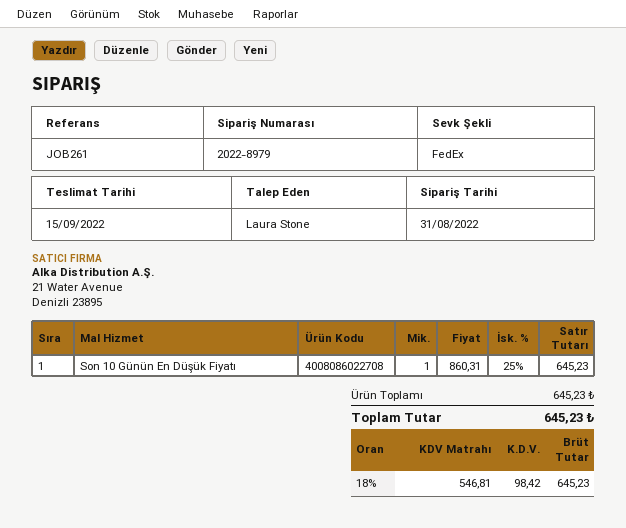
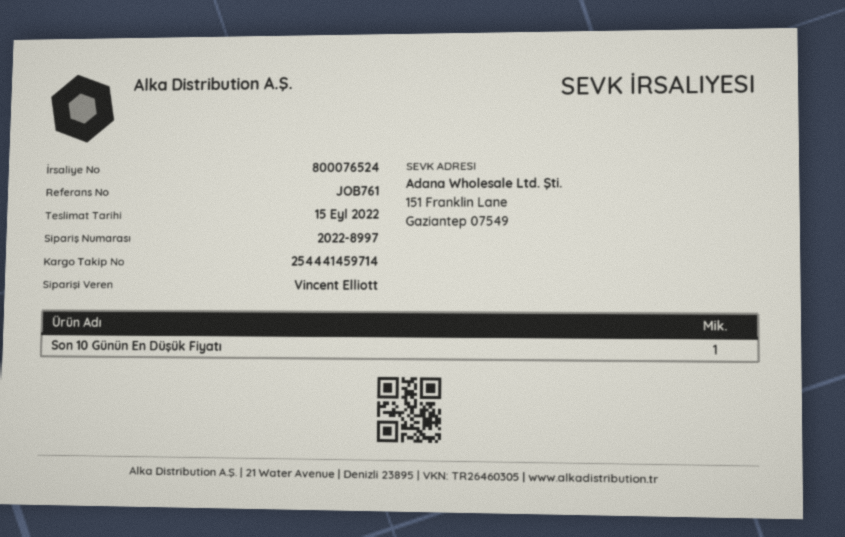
order number: 2022-8979 -> 2022-8997
reference: JOB261 -> JOB761
ordered by: Laura Stone -> Vincent Elliott

